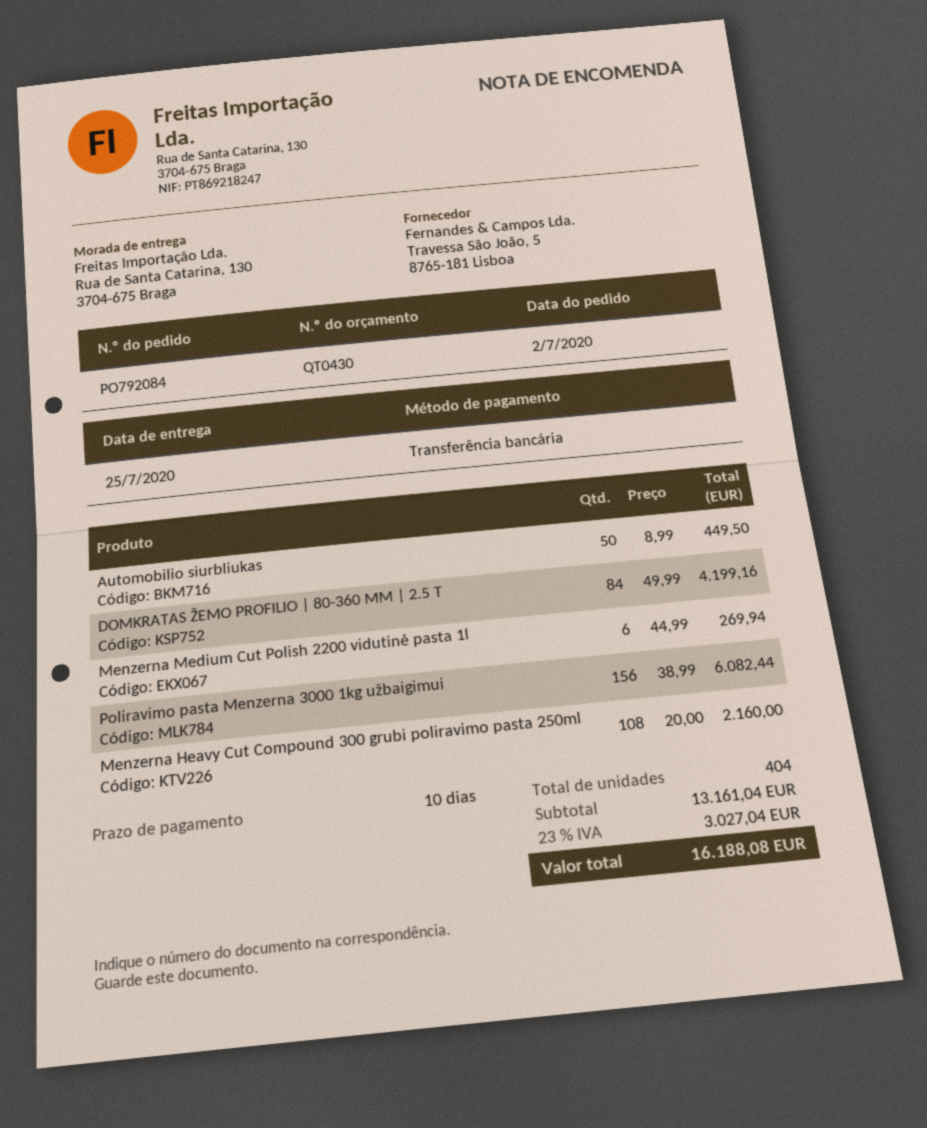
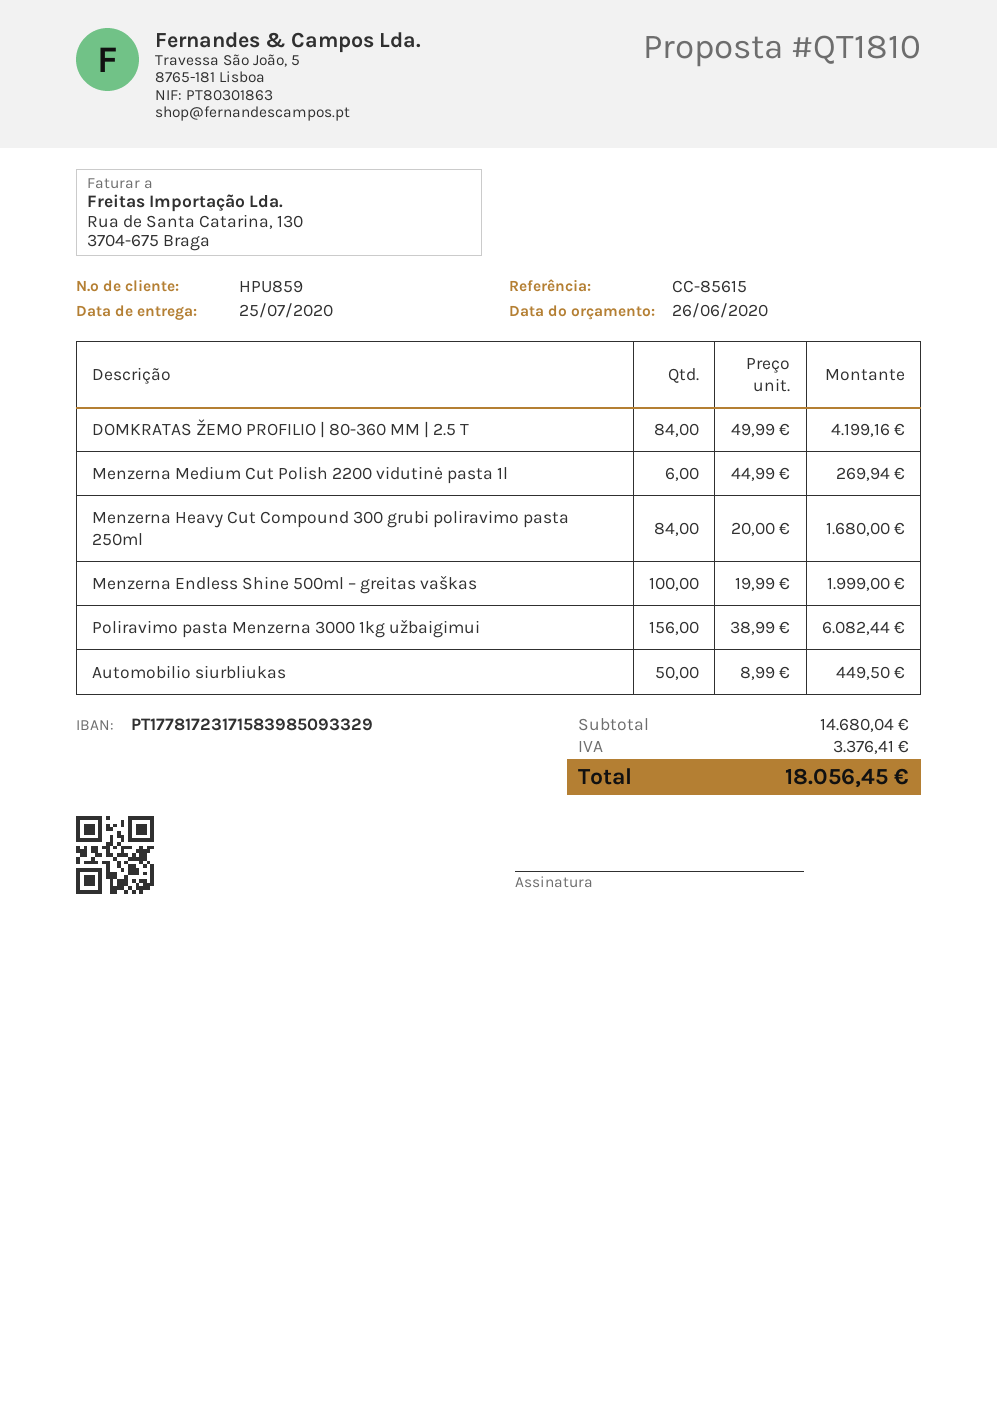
quote number: QT0430 -> QT1810
Menzerna Heavy Cut Compound 300 grubi poliravimo pasta 250ml: 108 x 20.00 = 2160.00 -> 84 x 20.00 = 1680.00
Menzerna Endless Shine 500ml – greitas vaškas: none -> 100 x 19.99 = 1999.00
subtotal: 13161.04 -> 14680.04
tax: 3027.04 -> 3376.41
total: 16188.08 -> 18056.45

